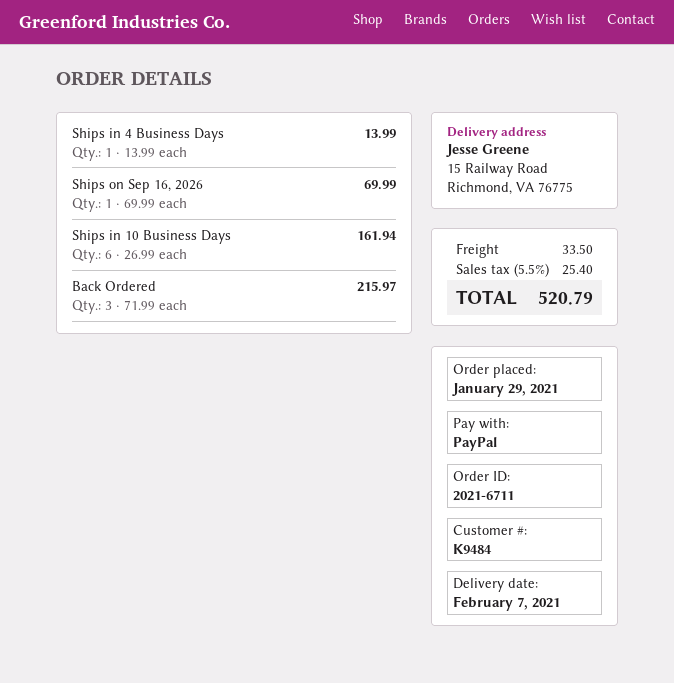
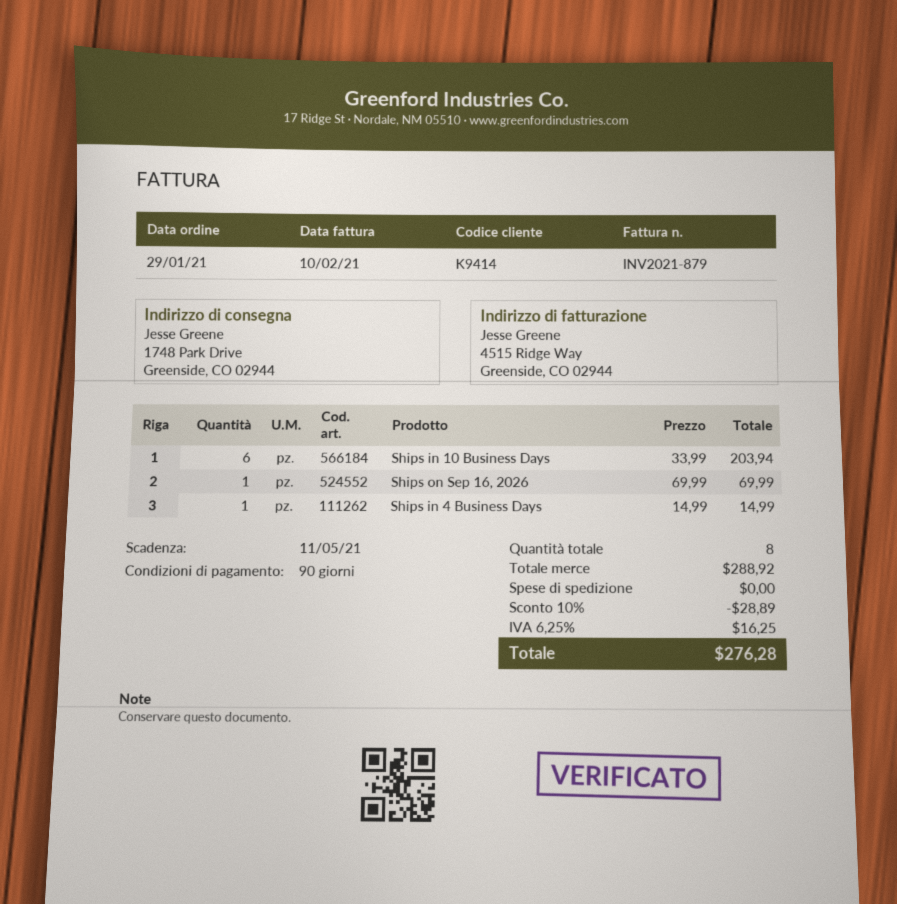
customer number: K9484 -> K9414
ship to: 15 Railway Road, Richmond, VA 76775 -> 1748 Park Drive, Greenside, CO 02944
Ships in 4 Business Days: 1 x 13.99 = 13.99 -> 1 x 14.99 = 14.99
Ships in 10 Business Days: 6 x 26.99 = 161.94 -> 6 x 33.99 = 203.94
Back Ordered: 3 x 71.99 = 215.97 -> none
discount: none -> 10% = 28.89
shipping: 33.50 -> 0.00
tax: 5.5% = 25.40 -> 6.25% = 16.25
total: 520.79 -> 276.28

